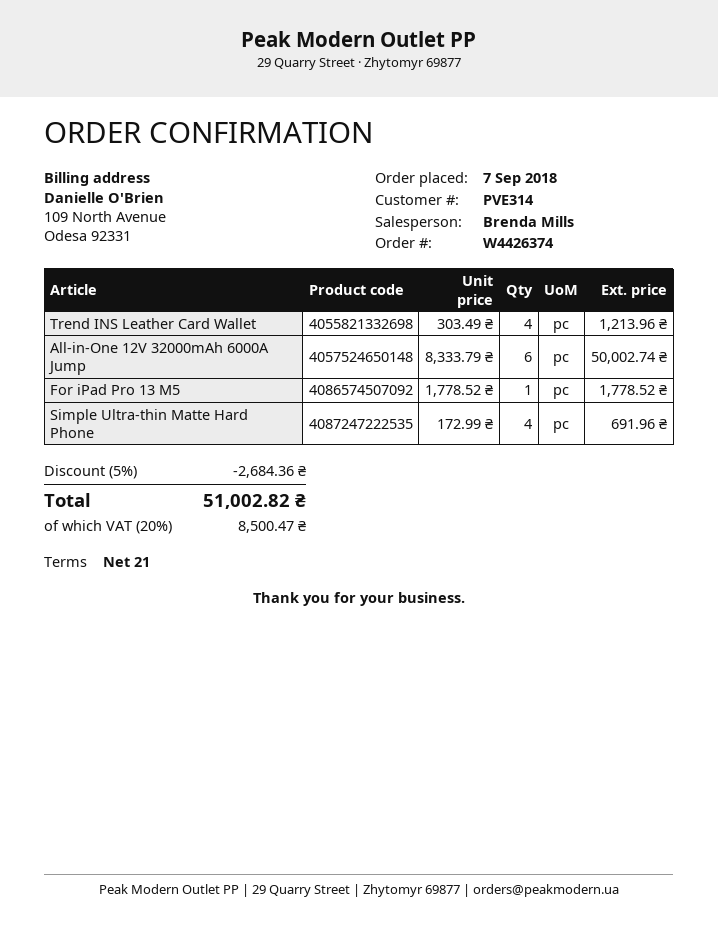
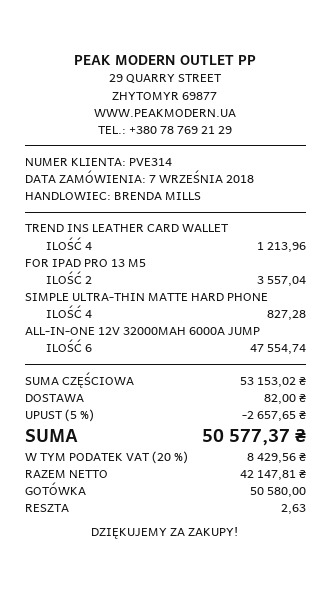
All-in-One 12V 32000mAh 6000A Jump: 6 for 50002.74 -> 6 for 47554.74
For iPad Pro 13 M5: 1 for 1778.52 -> 2 for 3557.04
Simple Ultra-thin Matte Hard Phone: 4 for 691.96 -> 4 for 827.28
discount: 5% = 2684.36 -> 5% = 2657.65
shipping: none -> 82.00
tax: 20% = 8500.47 -> 20% = 8429.56
total: 51002.82 -> 50577.37

